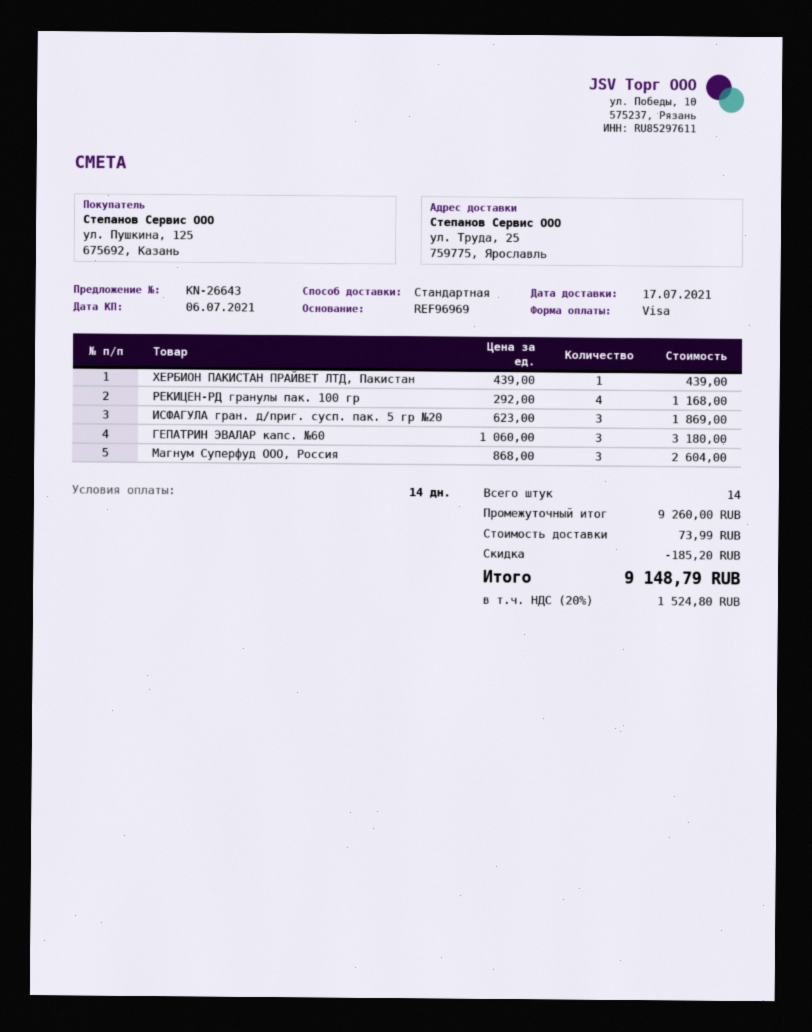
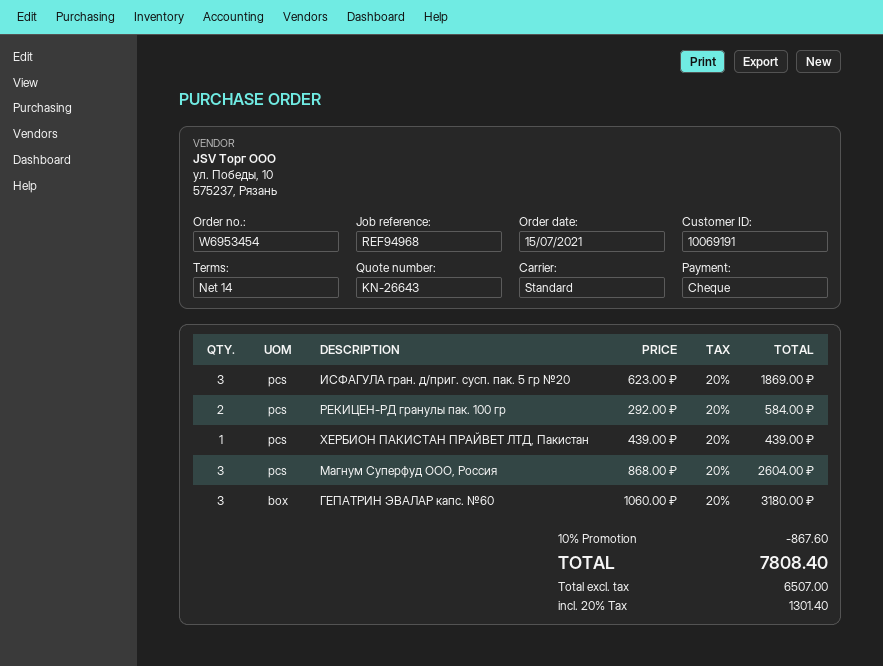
reference: REF96969 -> REF94968
payment method: Visa -> cheque
РЕКИЦЕН-РД гранулы пак. 100 гр: 4 x 292.00 = 1168.00 -> 2 x 292.00 = 584.00
discount: 185.20 -> 867.60
shipping: 73.99 -> none
tax: 20% = 1524.80 -> 20% = 1301.40
total: 9148.79 -> 7808.40

